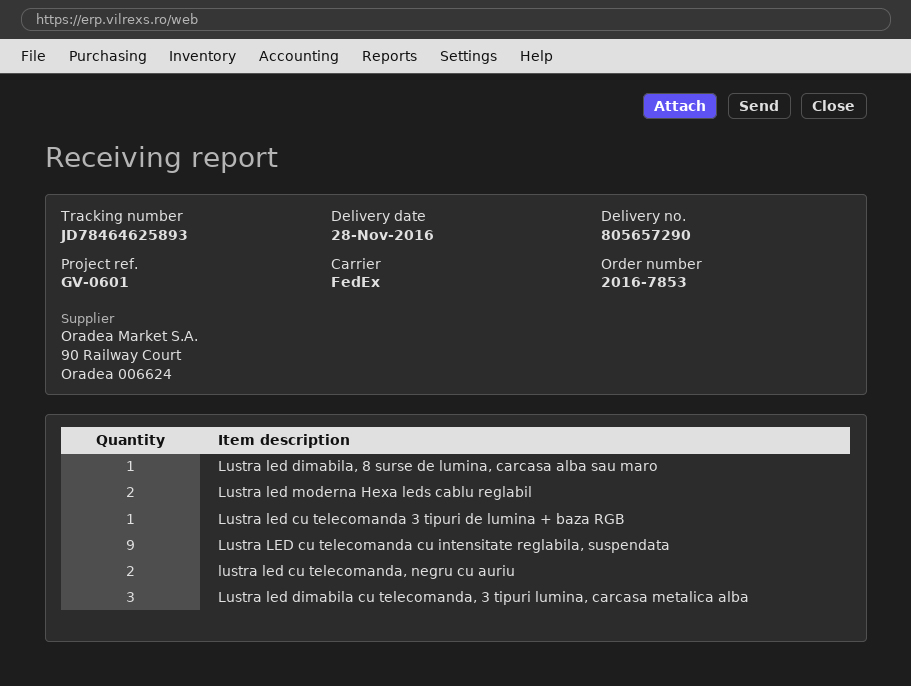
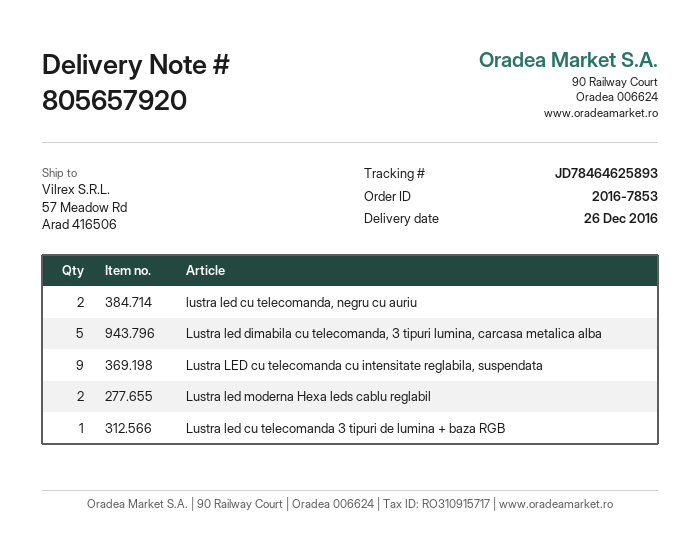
delivery note number: 805657290 -> 805657920
delivery date: 2016-11-28 -> 2016-12-26
Lustra led dimabila, 8 surse de lumina, carcasa alba sau maro: 1 -> none
Lustra led dimabila cu telecomanda, 3 tipuri lumina, carcasa metalica alba: 3 -> 5

